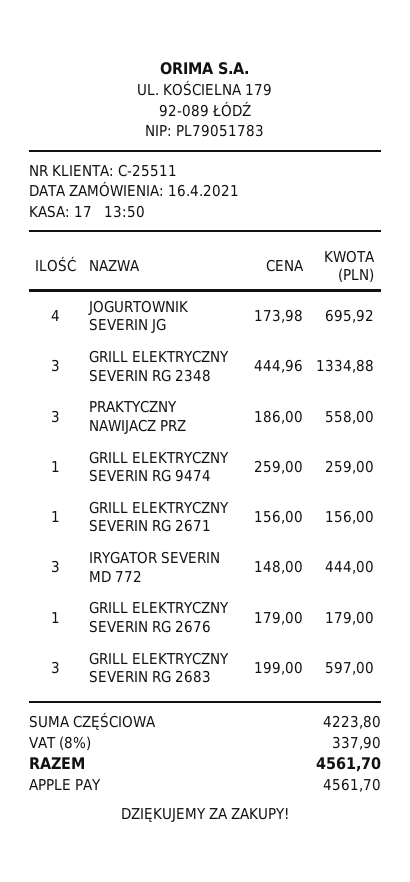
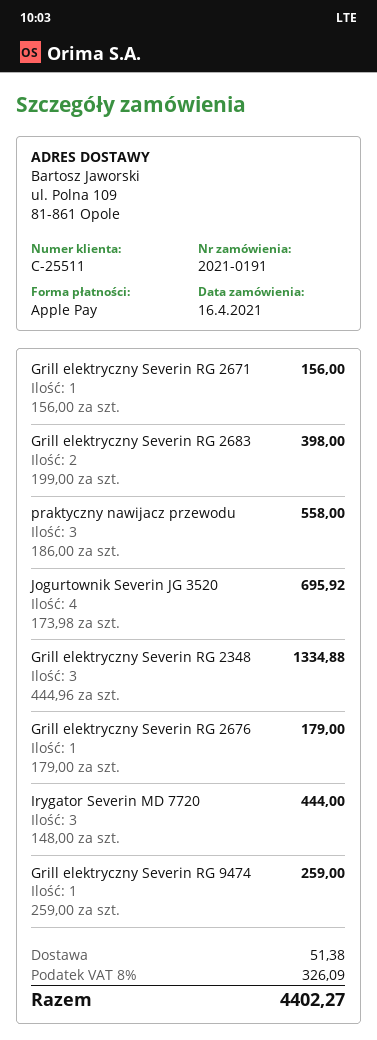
GRILL ELEKTRYCZNY SEVERIN RG 2683: 3 x 199.00 = 597.00 -> 2 x 199.00 = 398.00
shipping: none -> 51.38
tax: 8% = 337.90 -> 8% = 326.09
total: 4561.70 -> 4402.27

